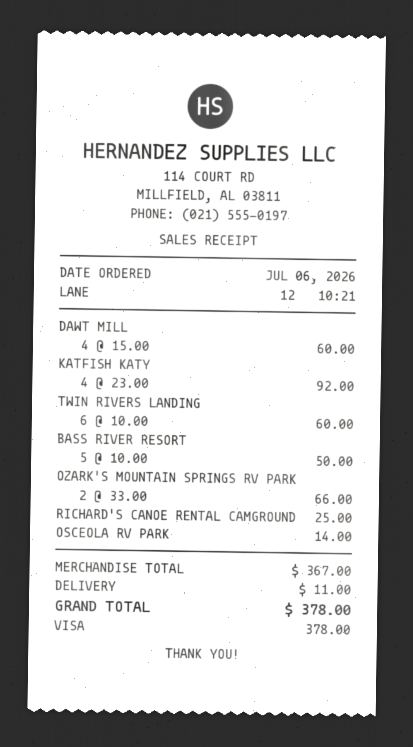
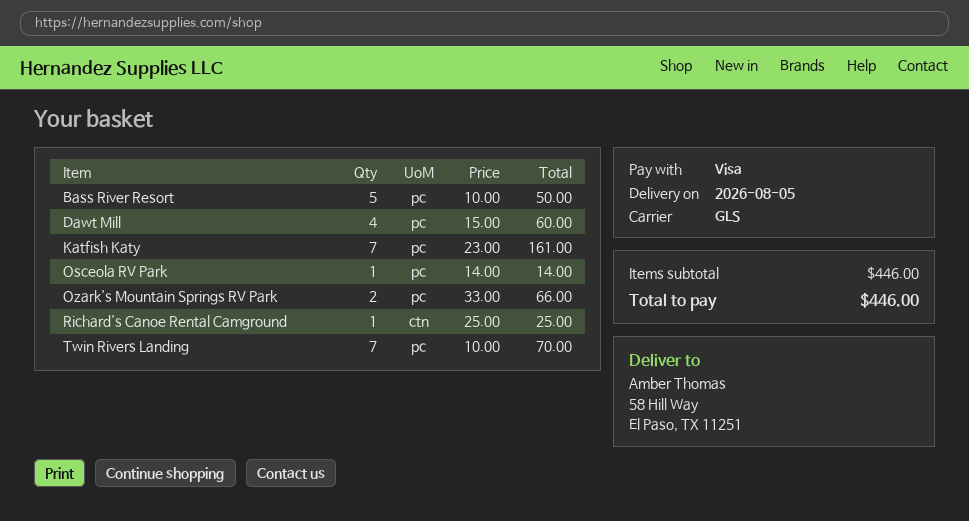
KATFISH KATY: 4 x 23.00 = 92.00 -> 7 x 23.00 = 161.00
TWIN RIVERS LANDING: 6 x 10.00 = 60.00 -> 7 x 10.00 = 70.00
subtotal: 367.00 -> 446.00
shipping: 11.00 -> none
total: 378.00 -> 446.00

